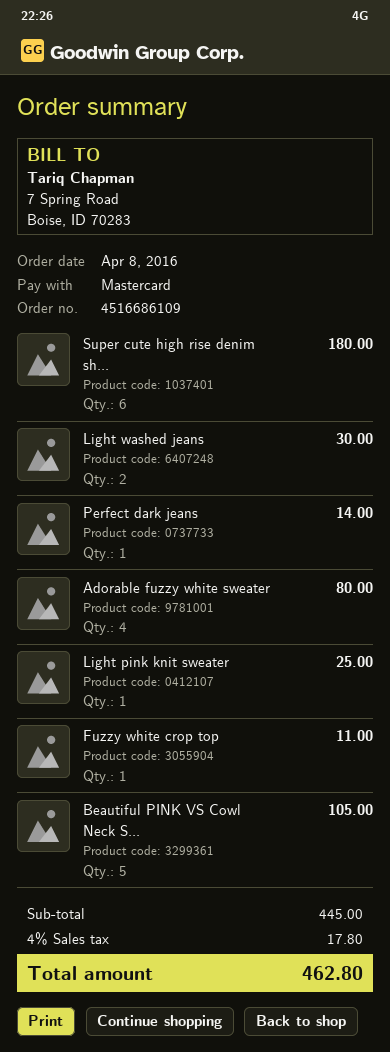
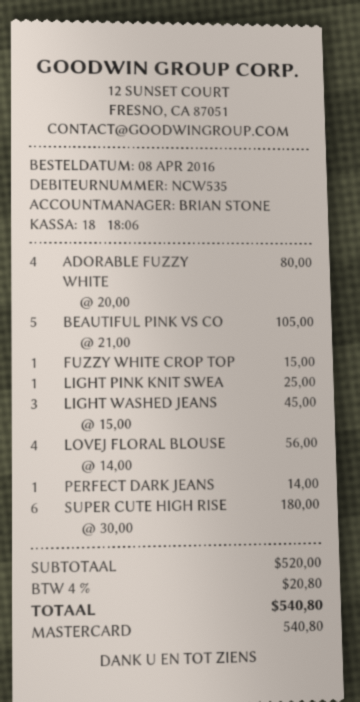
Light washed jeans: 2 for 30.00 -> 3 for 45.00
Fuzzy white crop top: 1 for 11.00 -> 1 for 15.00
LOVEJ FLORAL BLOUSE: none -> 4 for 56.00
subtotal: 445.00 -> 520.00
tax: 4% = 17.80 -> 4% = 20.80
total: 462.80 -> 540.80

